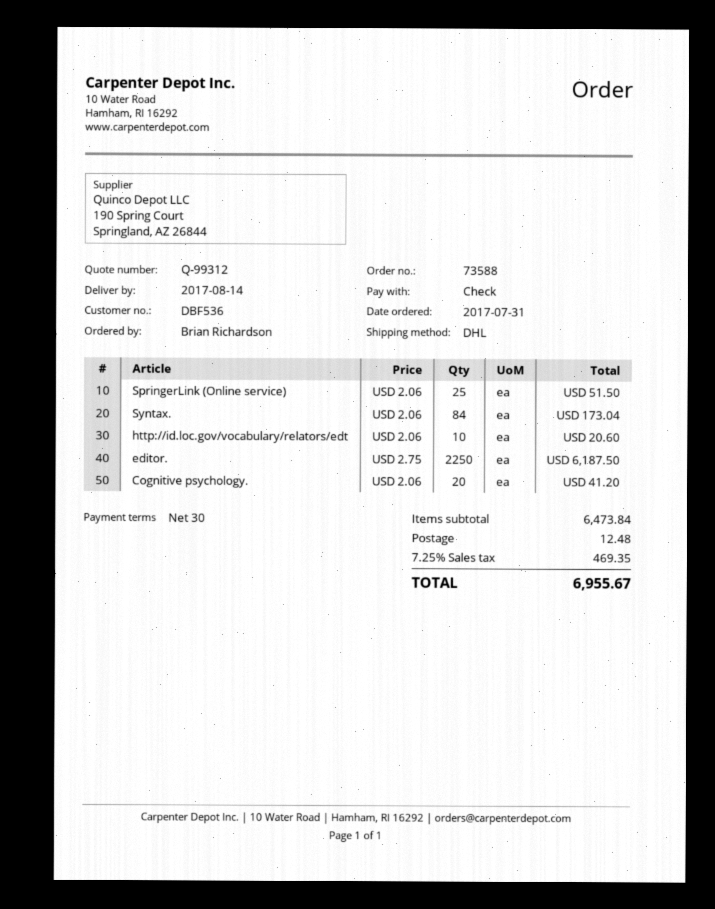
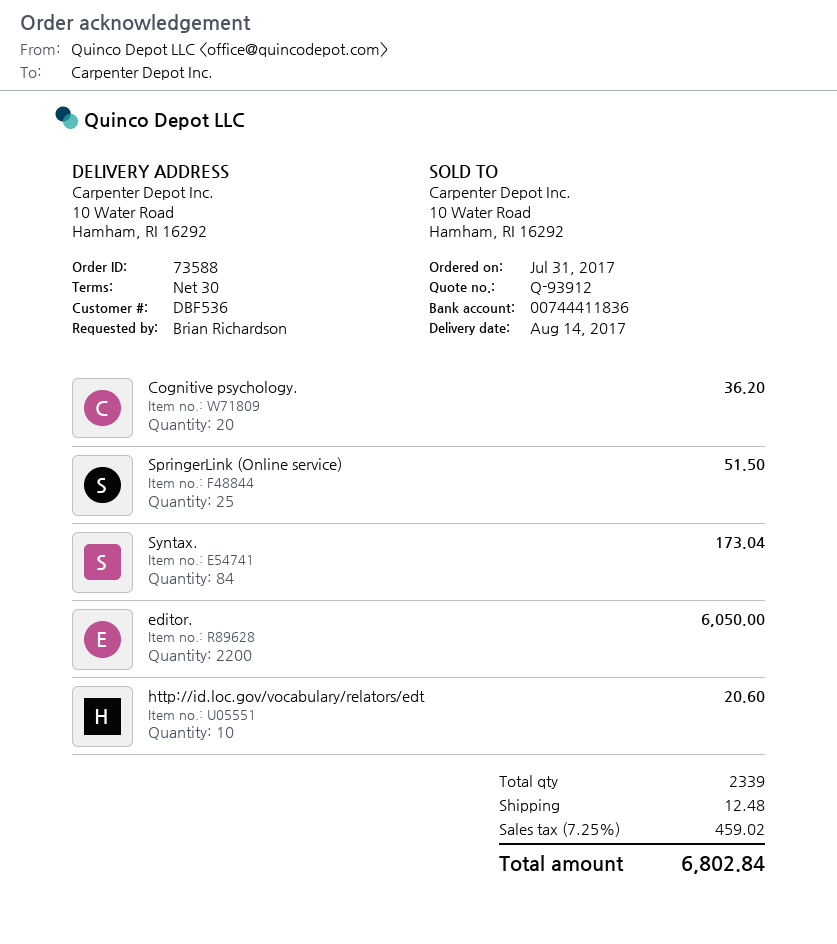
quote number: Q-99312 -> Q-93912
editor.: 2250 for 6187.50 -> 2200 for 6050.00
Cognitive psychology.: 20 for 41.20 -> 20 for 36.20
tax: 7.25% = 469.35 -> 7.25% = 459.02
total: 6955.67 -> 6802.84

